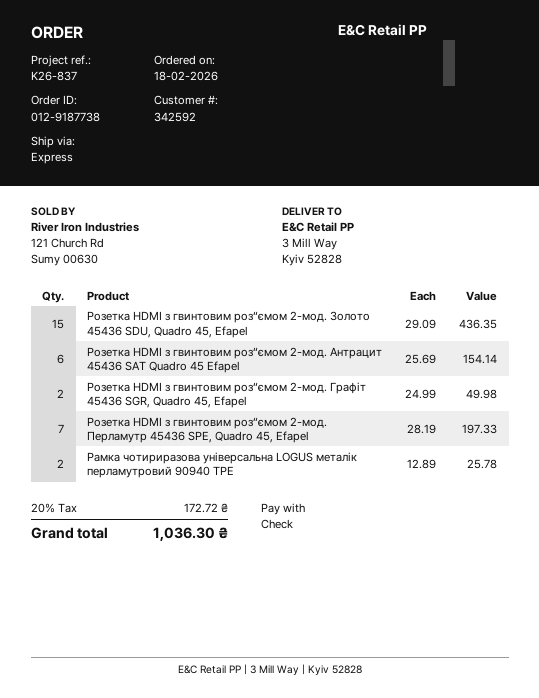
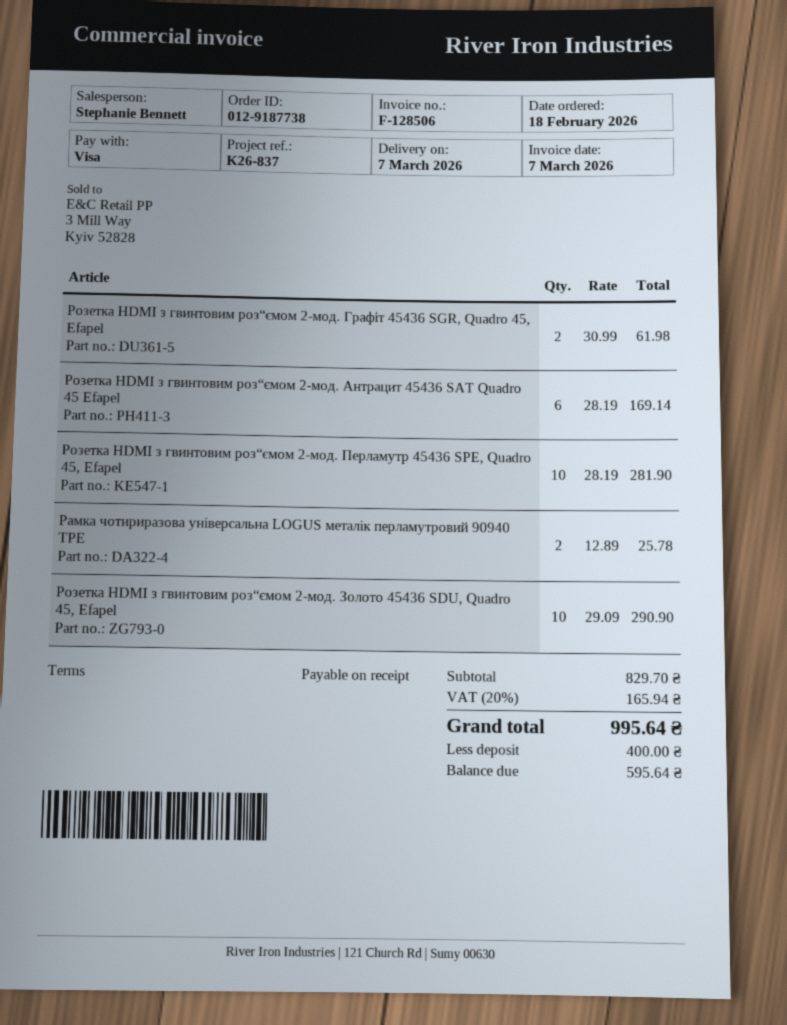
payment method: cheque -> Visa
Розетка HDMI з гвинтовим роз“ємом 2-мод. Золото 45436 SDU, Quadro 45, Efapel: 15 x 29.09 = 436.35 -> 10 x 29.09 = 290.90
Розетка HDMI з гвинтовим роз“ємом 2-мод. Антрацит 45436 SAT Quadro 45 Efapel: 6 x 25.69 = 154.14 -> 6 x 28.19 = 169.14
Розетка HDMI з гвинтовим роз“ємом 2-мод. Графіт 45436 SGR, Quadro 45, Efapel: 2 x 24.99 = 49.98 -> 2 x 30.99 = 61.98
Розетка HDMI з гвинтовим роз“ємом 2-мод. Перламутр 45436 SPE, Quadro 45, Efapel: 7 x 28.19 = 197.33 -> 10 x 28.19 = 281.90
tax: 20% = 172.72 -> 20% = 165.94
total: 1036.30 -> 995.64

